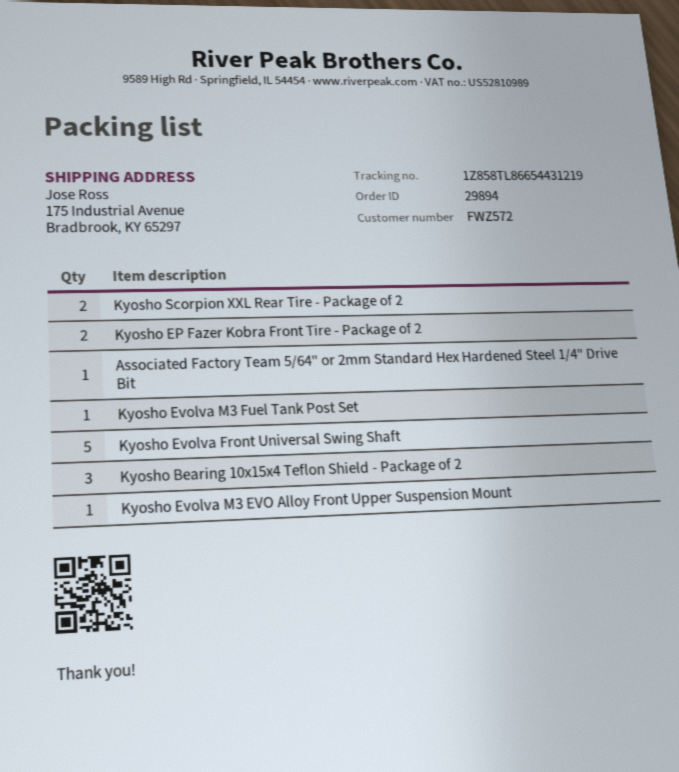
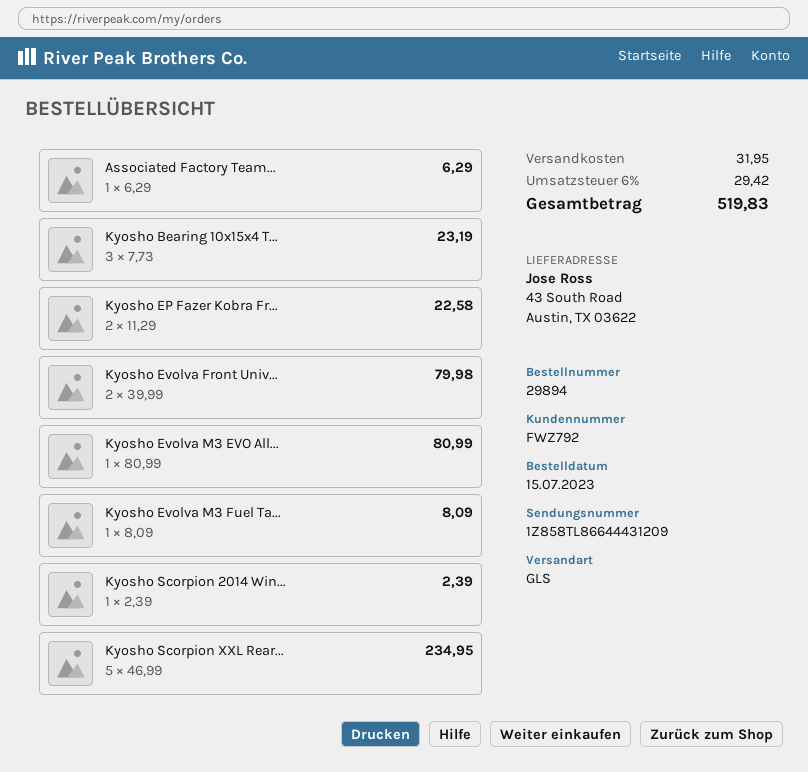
customer number: FWZ572 -> FWZ792
tracking number: 1Z858TL86654431219 -> 1Z858TL86644431209
ship to: 175 Industrial Avenue, Bradbrook, KY 65297 -> 43 South Road, Austin, TX 03622
Kyosho Scorpion XXL Rear Tire - Package of 2: 2 -> 5
Kyosho Evolva Front Universal Swing Shaft: 5 -> 2
Kyosho Scorpion 2014 Win...: none -> 1

